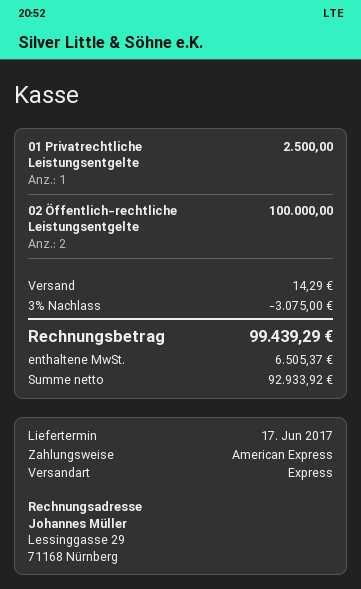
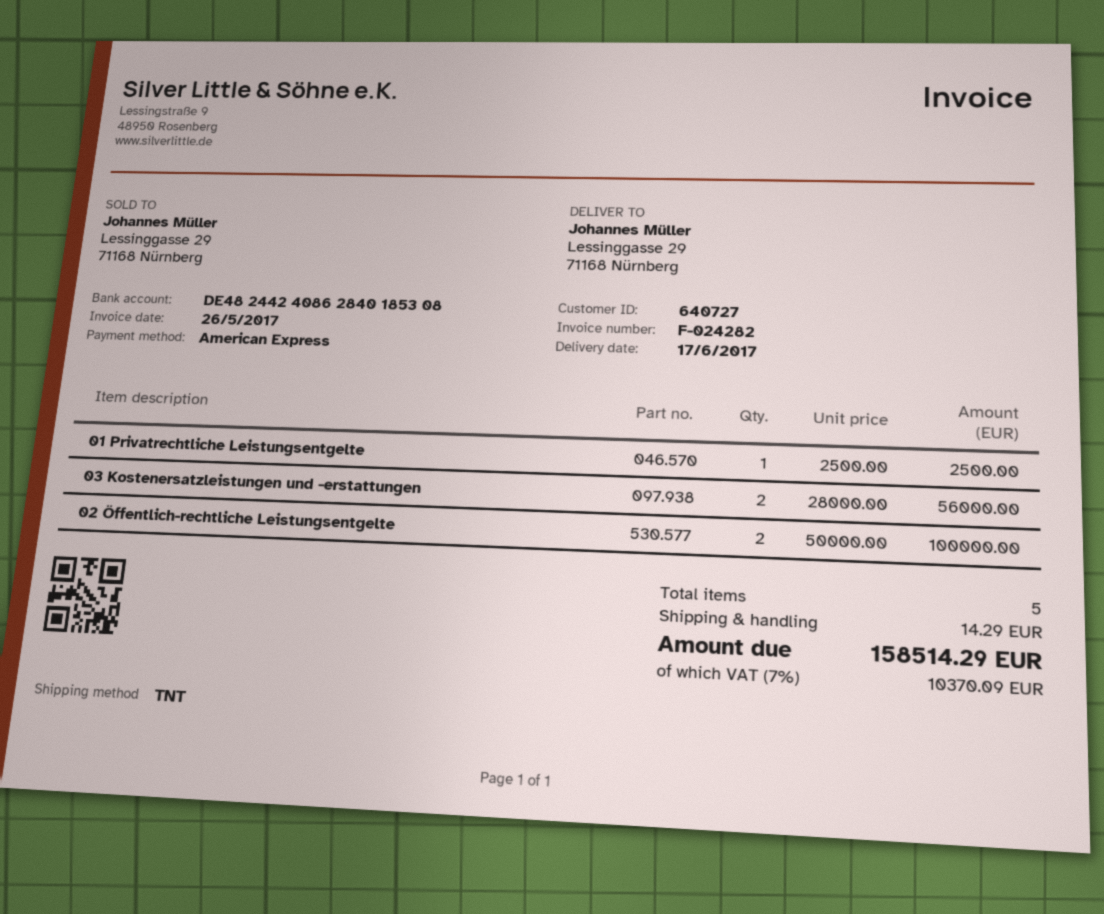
shipping method: express -> TNT
03 Kostenersatzleistungen und -erstattungen: none -> 2 for 56000.00
discount: 3% = 3075.00 -> none
tax: 6505.37 -> 10370.09
total: 99439.29 -> 158514.29

